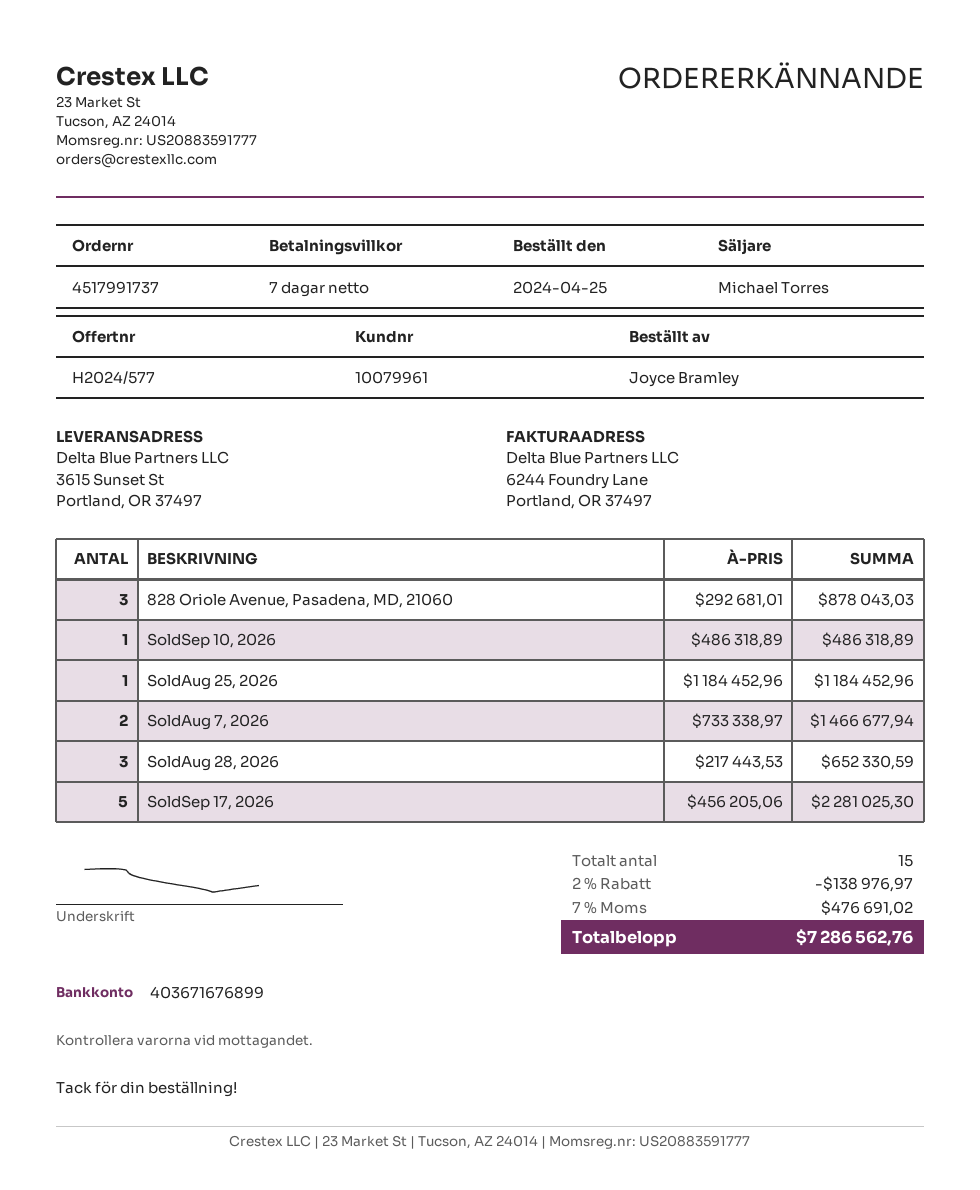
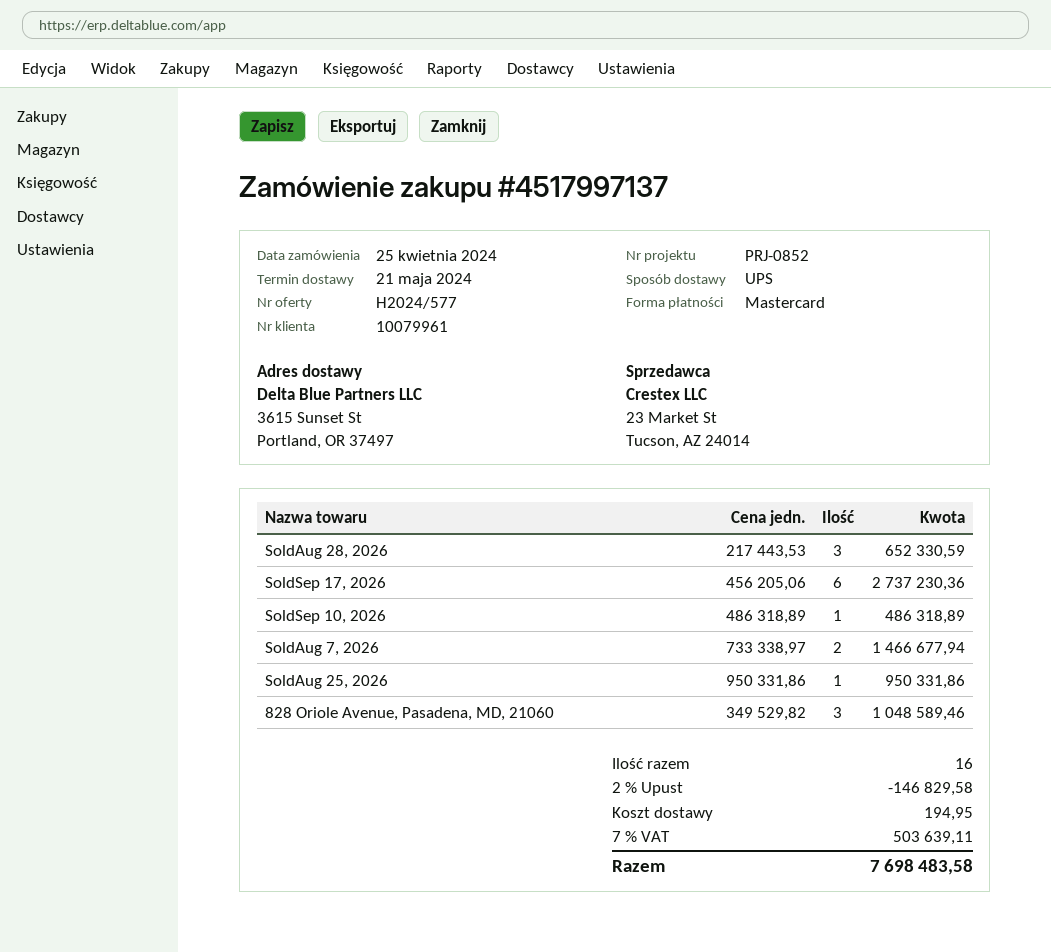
order number: 4517991737 -> 4517997137
828 Oriole Avenue, Pasadena, MD, 21060: 3 x 292681.01 = 878043.03 -> 3 x 349529.82 = 1048589.46
SoldAug 25, 2026: 1 x 1184452.96 = 1184452.96 -> 1 x 950331.86 = 950331.86
SoldSep 17, 2026: 5 x 456205.06 = 2281025.30 -> 6 x 456205.06 = 2737230.36
total quantity: 15 -> 16
discount: 2% = 138976.97 -> 2% = 146829.58
shipping: none -> 194.95
tax: 7% = 476691.02 -> 7% = 503639.11
total: 7286562.76 -> 7698483.58

